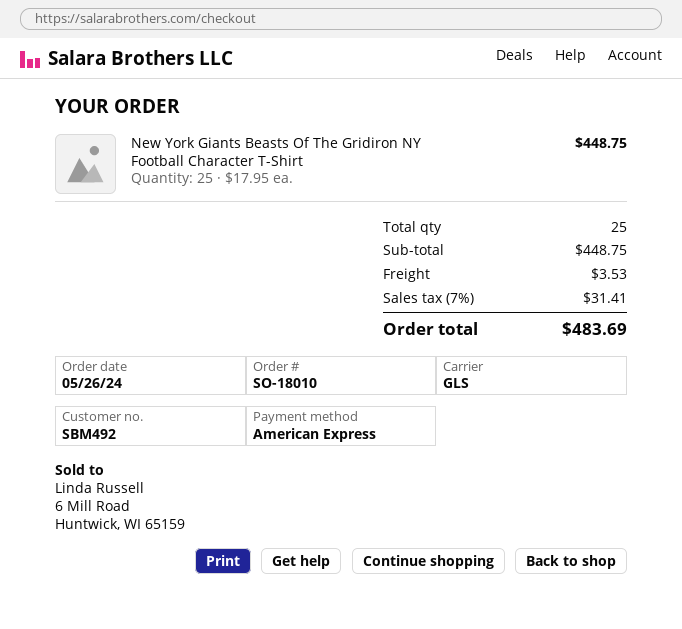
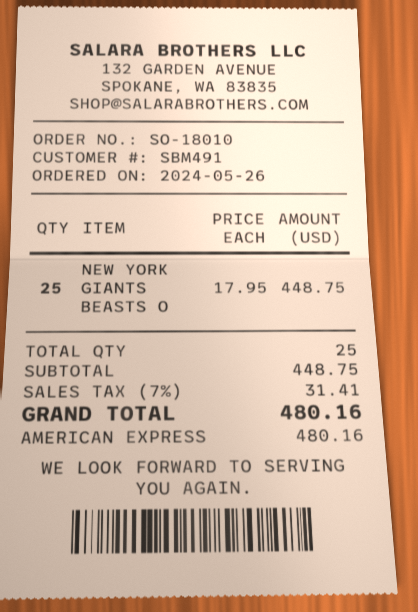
customer number: SBM492 -> SBM491
shipping: 3.53 -> none
total: 483.69 -> 480.16

